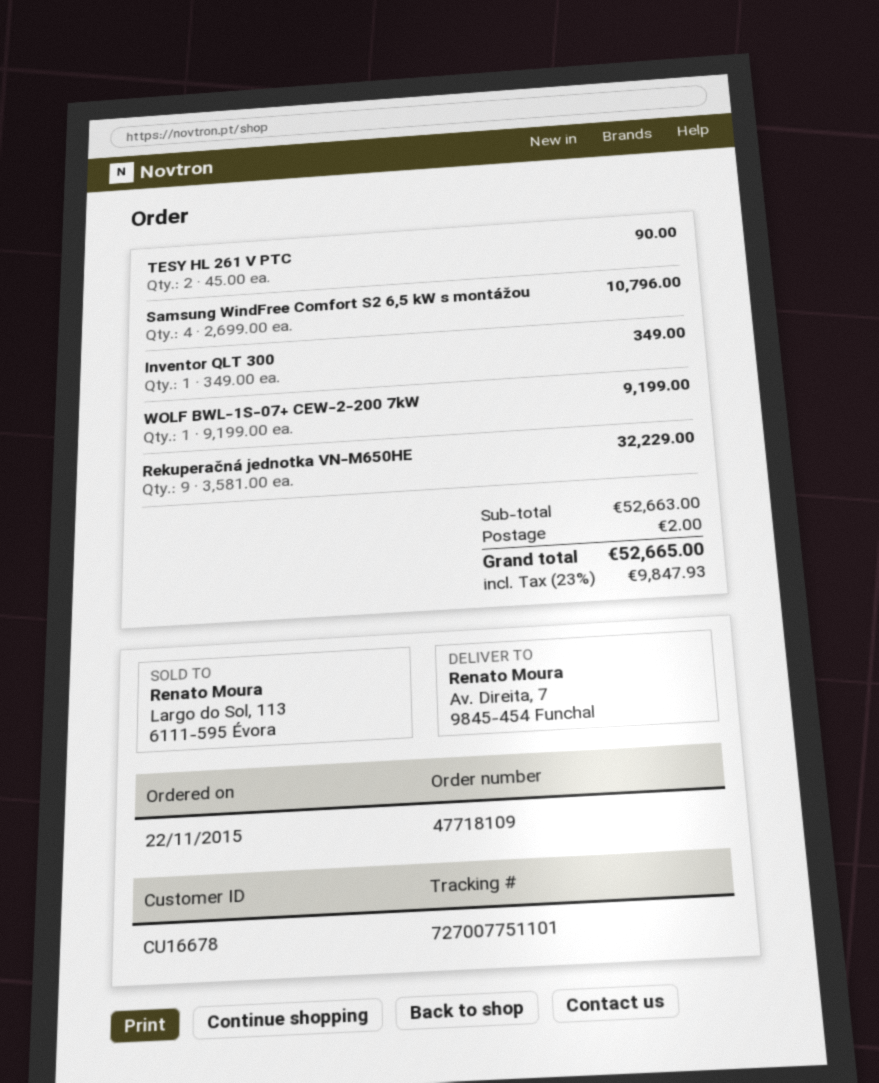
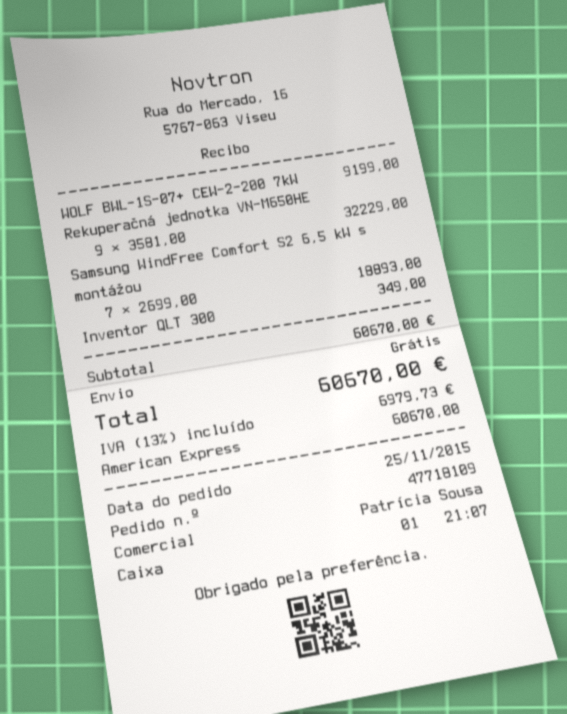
order date: 2015-11-22 -> 2015-11-25
TESY HL 261 V PTC: 2 x 45.00 = 90.00 -> none
Samsung WindFree Comfort S2 6,5 kW s montážou: 4 x 2699.00 = 10796.00 -> 7 x 2699.00 = 18893.00
subtotal: 52663.00 -> 60670.00
shipping: 2.00 -> 0.00
tax: 23% = 9847.93 -> 13% = 6979.73
total: 52665.00 -> 60670.00

